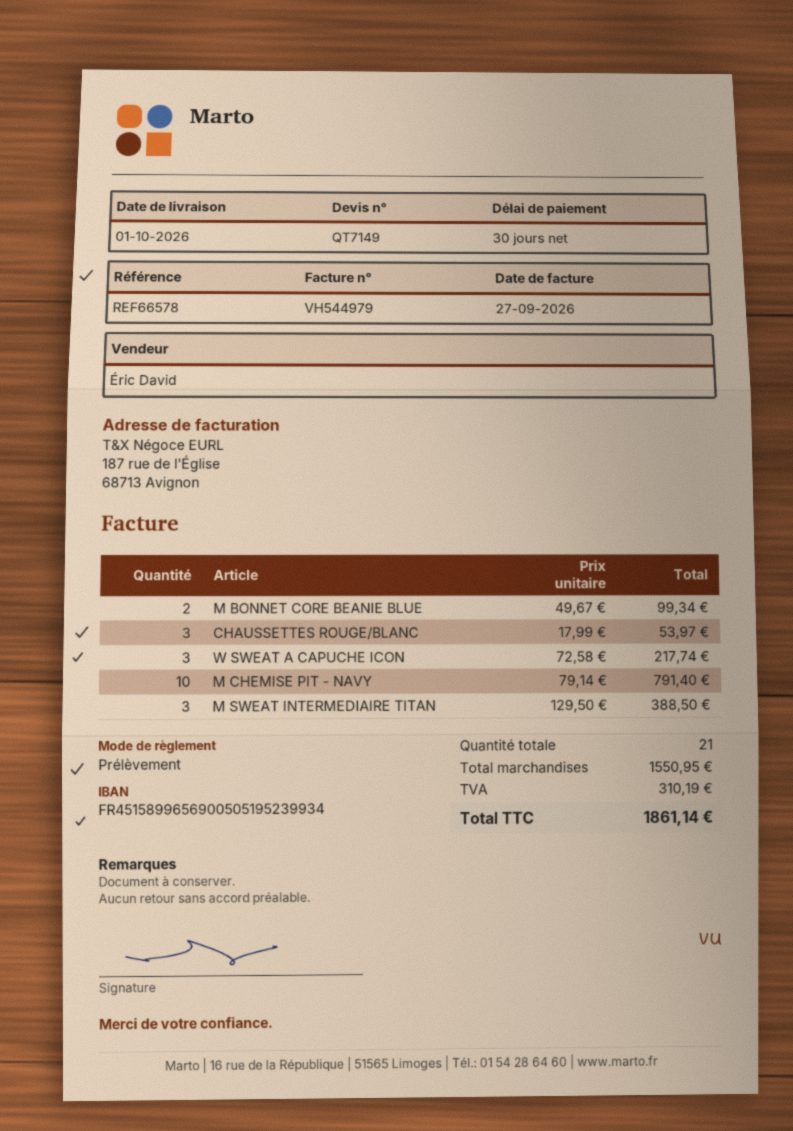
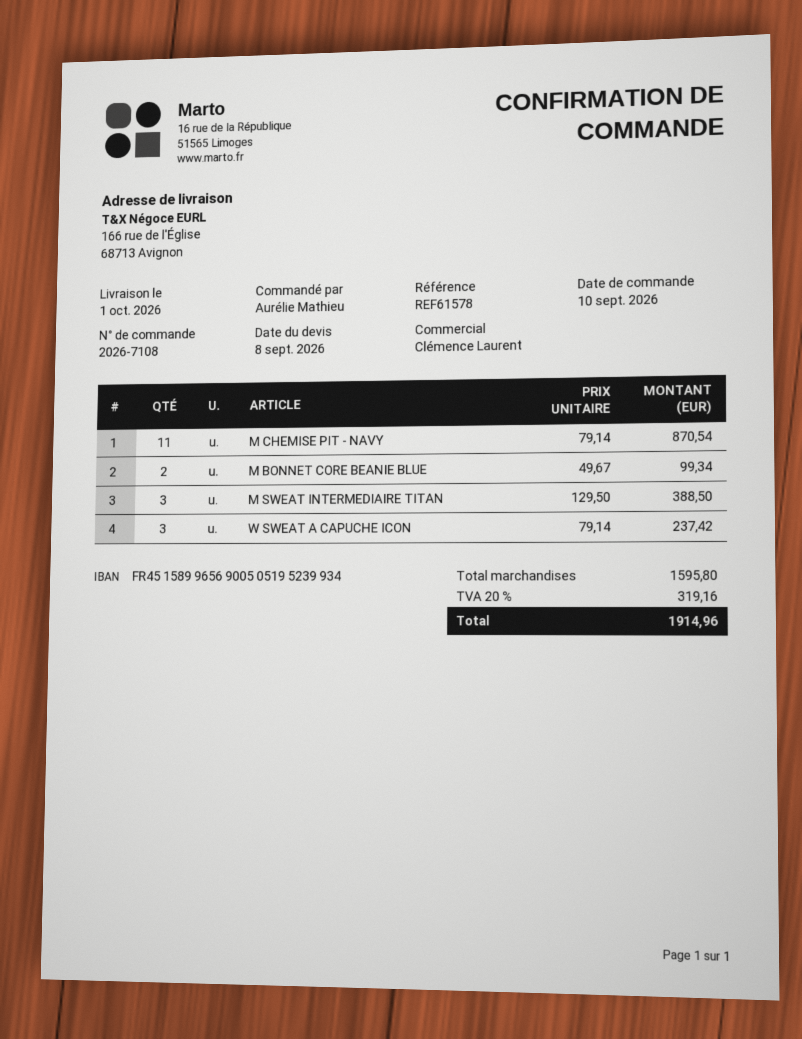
reference: REF66578 -> REF61578
sales rep: Éric David -> Clémence Laurent
CHAUSSETTES ROUGE/BLANC: 3 x 17.99 = 53.97 -> none
W SWEAT A CAPUCHE ICON: 3 x 72.58 = 217.74 -> 3 x 79.14 = 237.42
M CHEMISE PIT - NAVY: 10 x 79.14 = 791.40 -> 11 x 79.14 = 870.54
subtotal: 1550.95 -> 1595.80
tax: 310.19 -> 319.16
total: 1861.14 -> 1914.96

